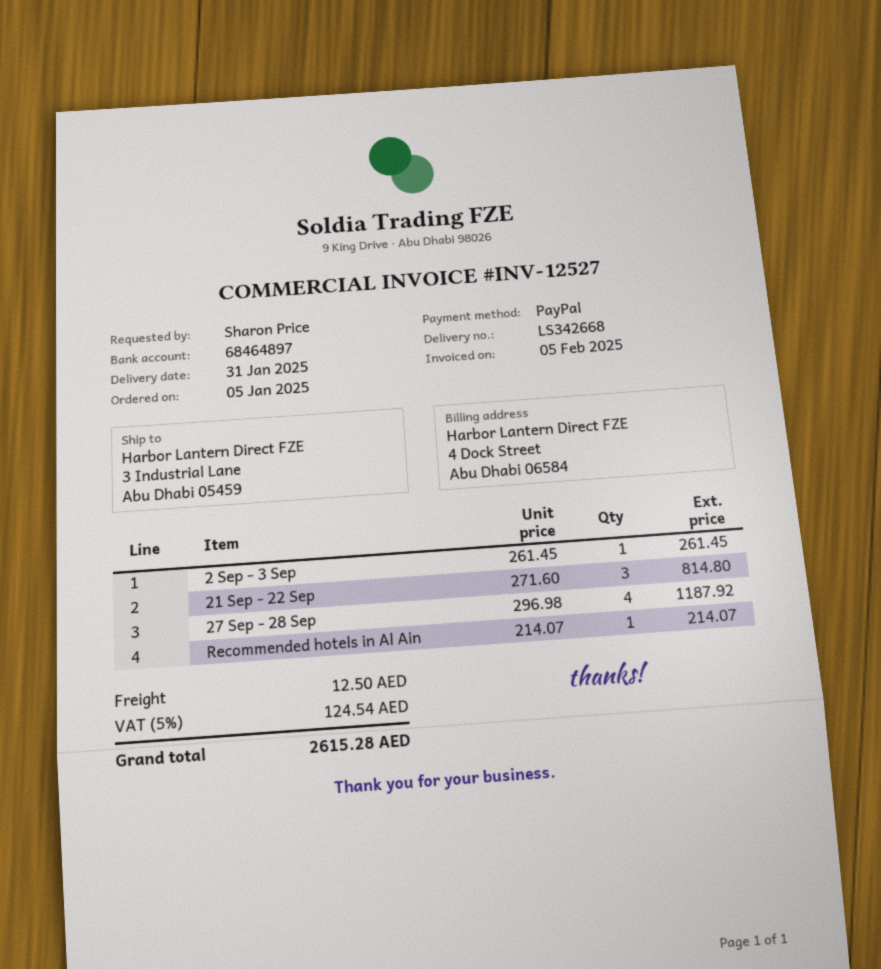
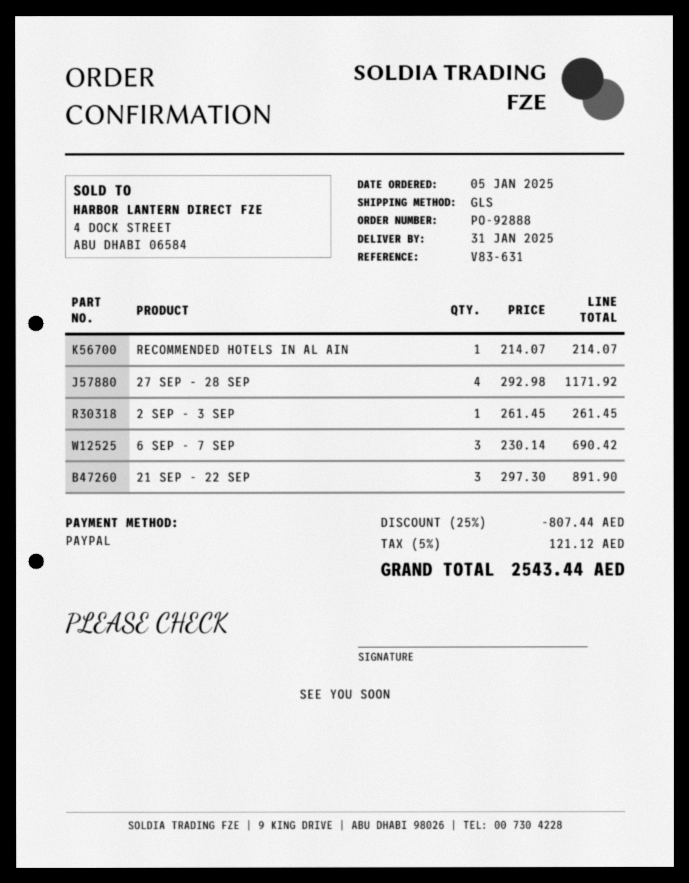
21 Sep - 22 Sep: 3 x 271.60 = 814.80 -> 3 x 297.30 = 891.90
27 Sep - 28 Sep: 4 x 296.98 = 1187.92 -> 4 x 292.98 = 1171.92
6 SEP - 7 SEP: none -> 3 x 230.14 = 690.42
discount: none -> 25% = 807.44
shipping: 12.50 -> none
tax: 5% = 124.54 -> 5% = 121.12
total: 2615.28 -> 2543.44

